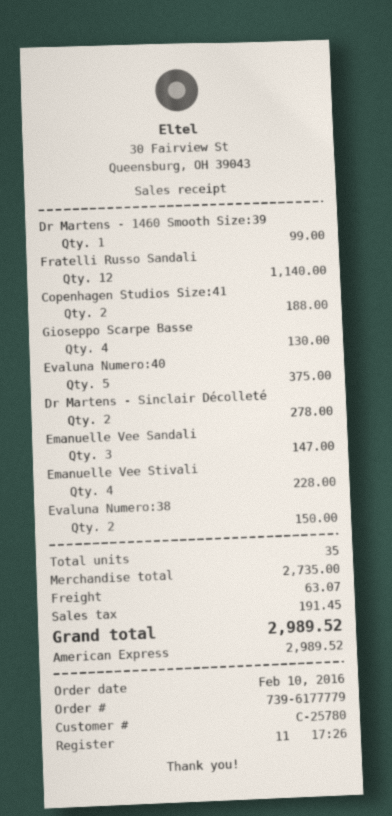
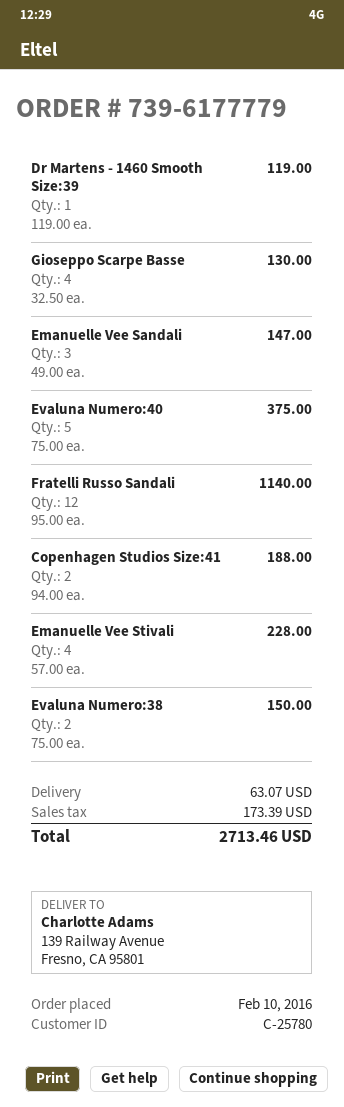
Dr Martens - 1460 Smooth Size:39: 1 for 99.00 -> 1 for 119.00
Dr Martens - Sinclair Décolleté: 2 for 278.00 -> none
tax: 191.45 -> 173.39
total: 2989.52 -> 2713.46

